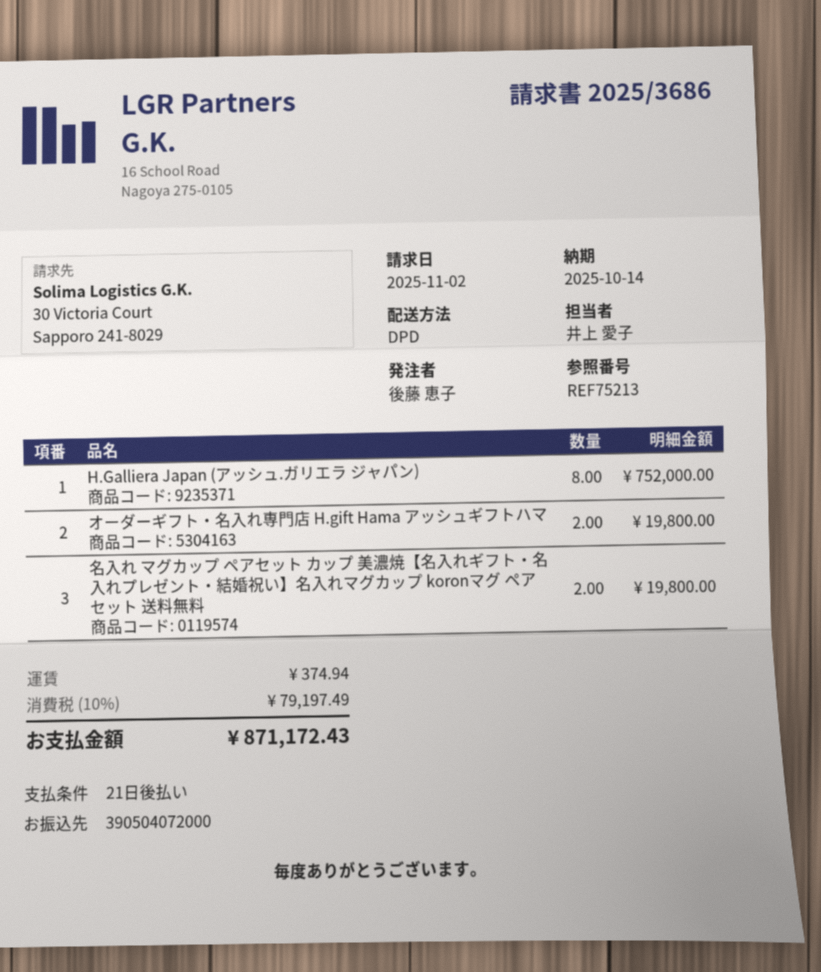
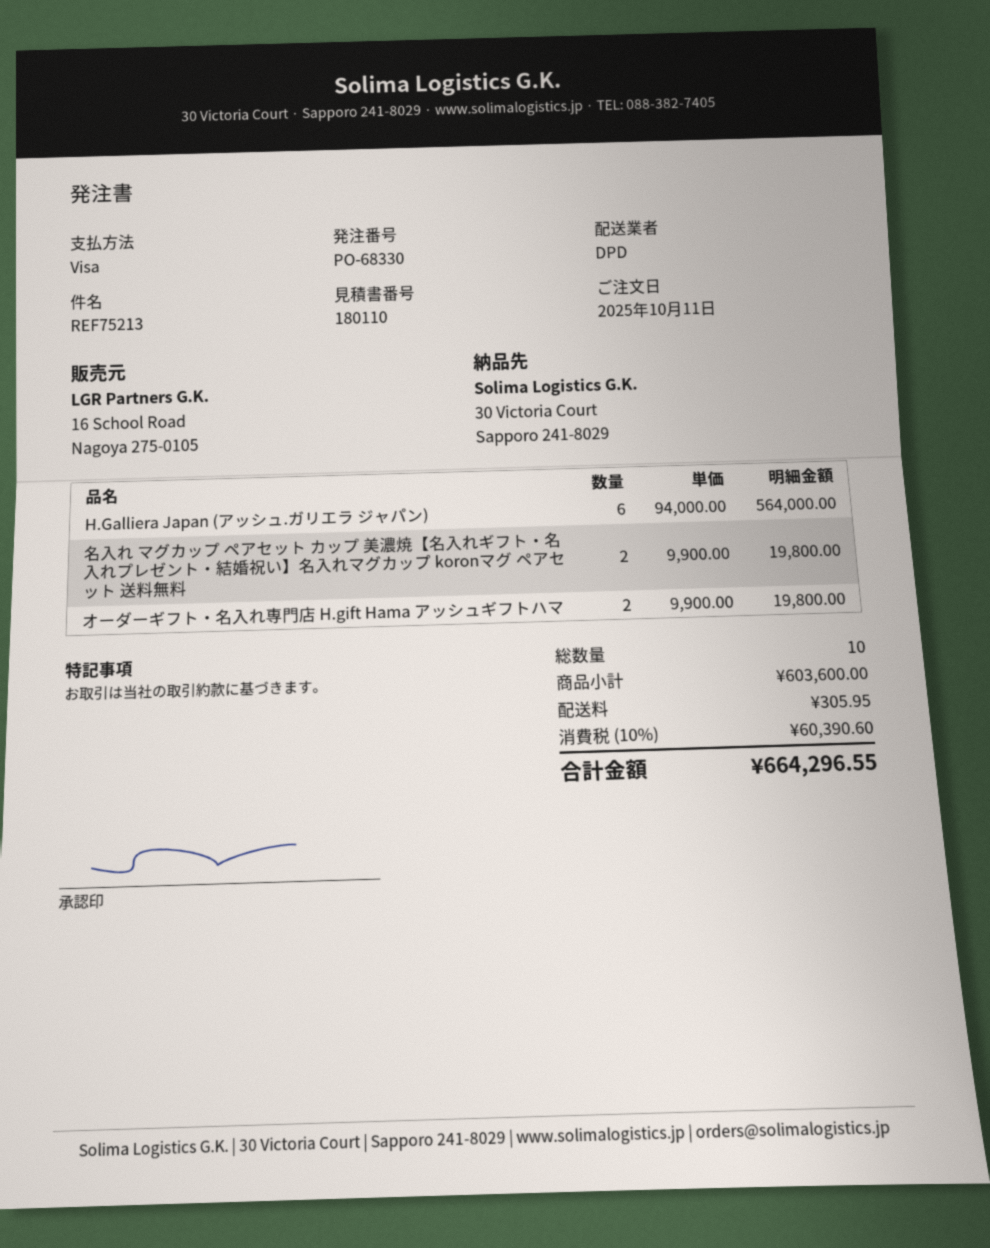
H.Galliera Japan (アッシュ.ガリエラ ジャパン): 8 for 752000.00 -> 6 for 564000.00
shipping: 374.94 -> 305.95
tax: 10% = 79197.49 -> 10% = 60390.60
total: 871172.43 -> 664296.55

